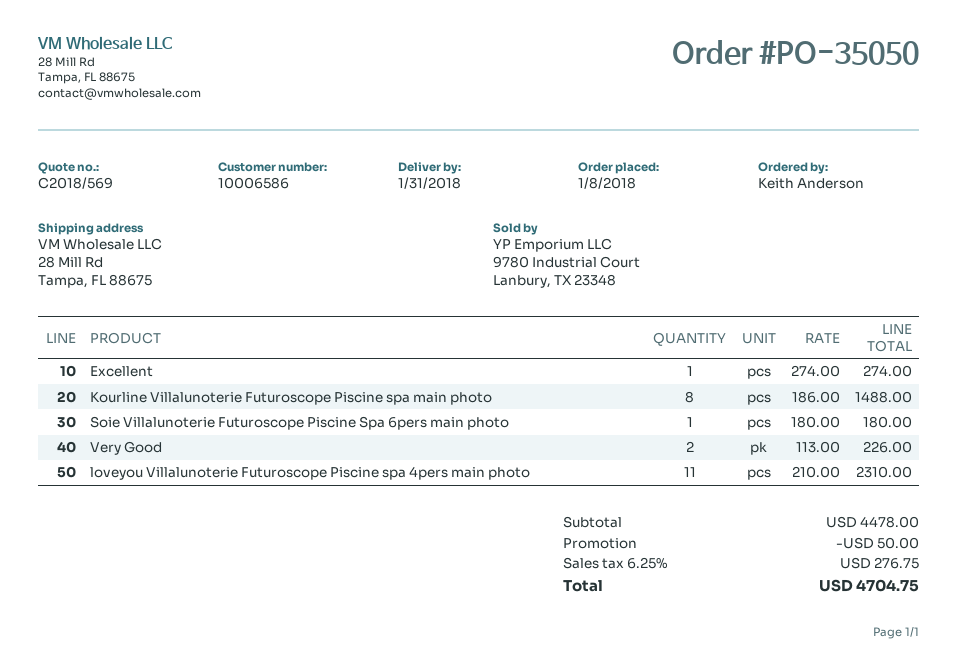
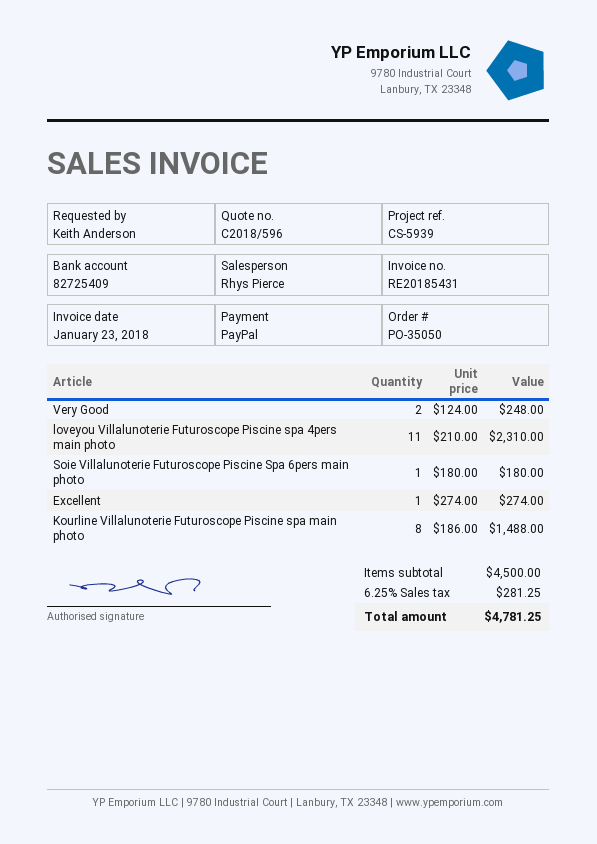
quote number: C2018/569 -> C2018/596
Very Good: 2 x 113.00 = 226.00 -> 2 x 124.00 = 248.00
subtotal: 4478.00 -> 4500.00
discount: 50.00 -> none
tax: 6.25% = 276.75 -> 6.25% = 281.25
total: 4704.75 -> 4781.25

